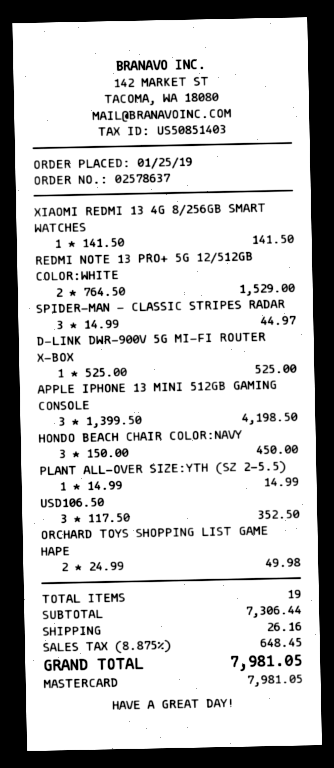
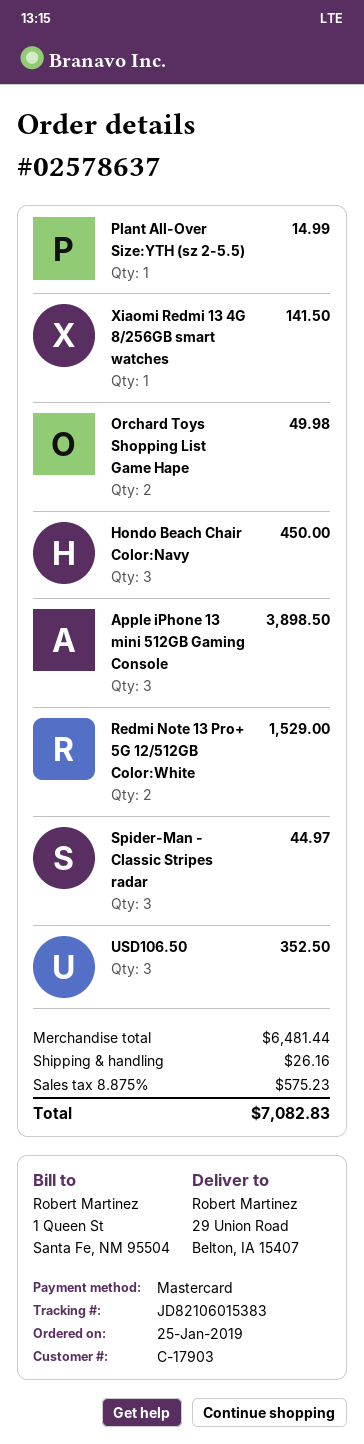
D-LINK DWR-900V 5G MI-FI ROUTER X-BOX: 1 for 525.00 -> none
APPLE IPHONE 13 MINI 512GB GAMING CONSOLE: 3 for 4198.50 -> 3 for 3898.50
subtotal: 7306.44 -> 6481.44
tax: 8.875% = 648.45 -> 8.875% = 575.23
total: 7981.05 -> 7082.83

